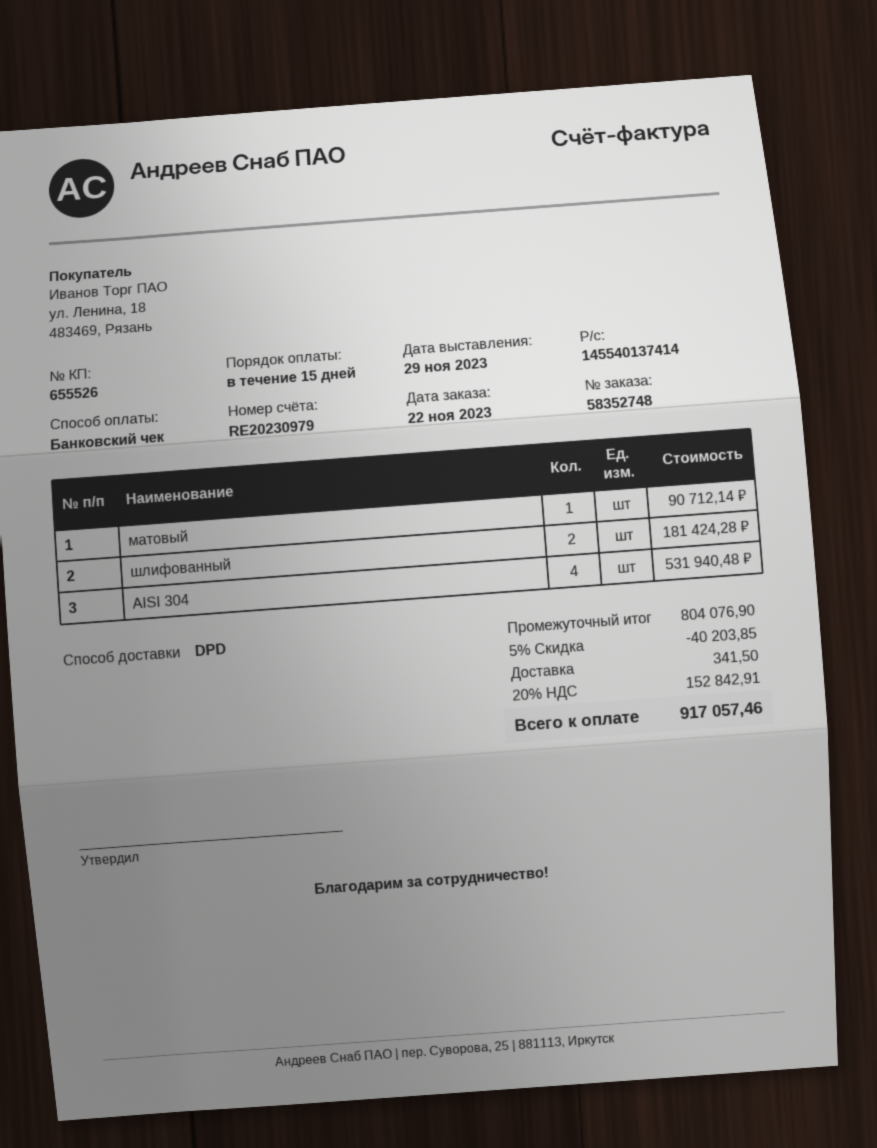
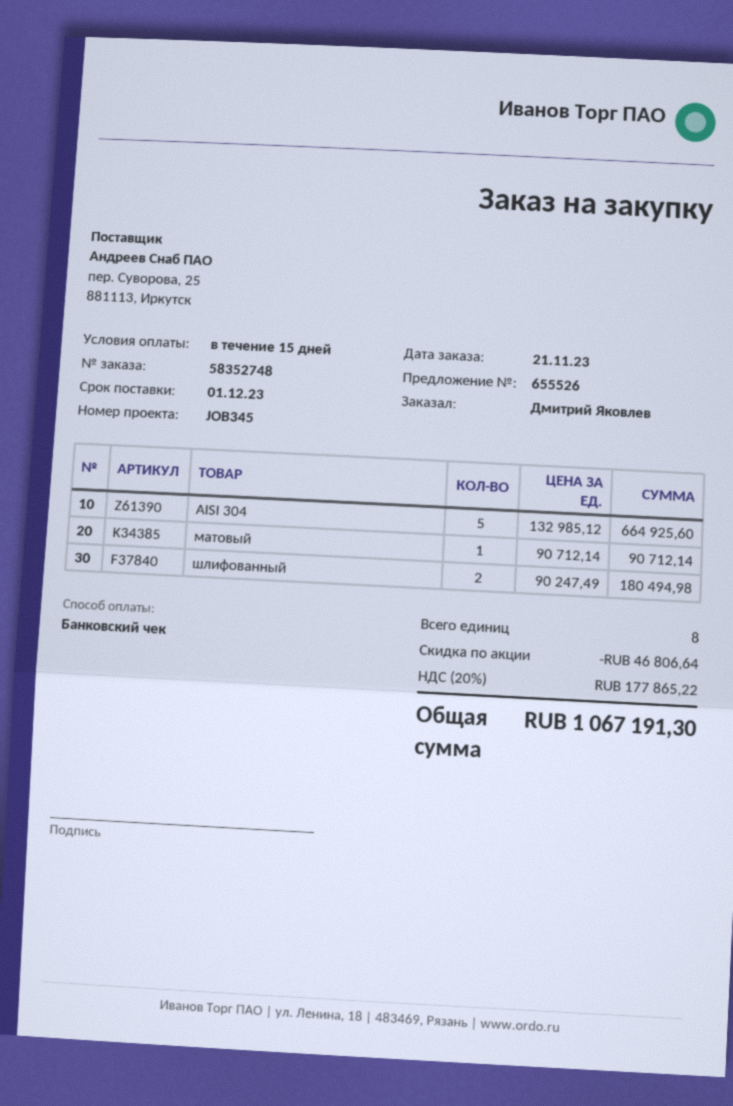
order date: 2023-11-22 -> 2023-11-21
шлифованный: 2 for 181424.28 -> 2 for 180494.98
AISI 304: 4 for 531940.48 -> 5 for 664925.60
discount: 40203.85 -> 46806.64
shipping: 341.50 -> none
tax: 20% = 152842.91 -> 20% = 177865.22
total: 917057.46 -> 1067191.30

